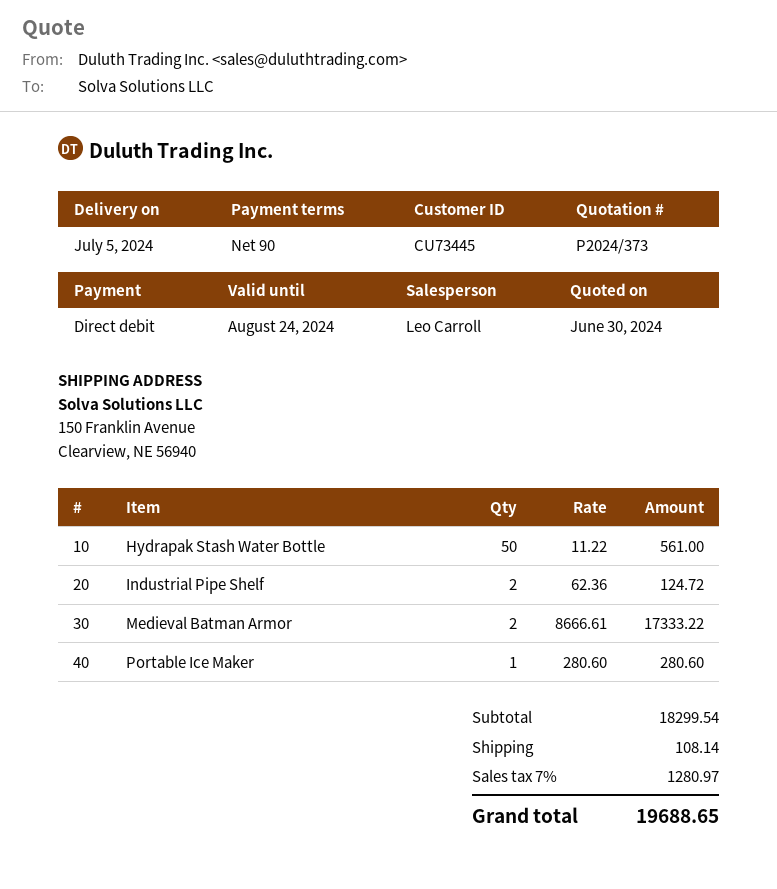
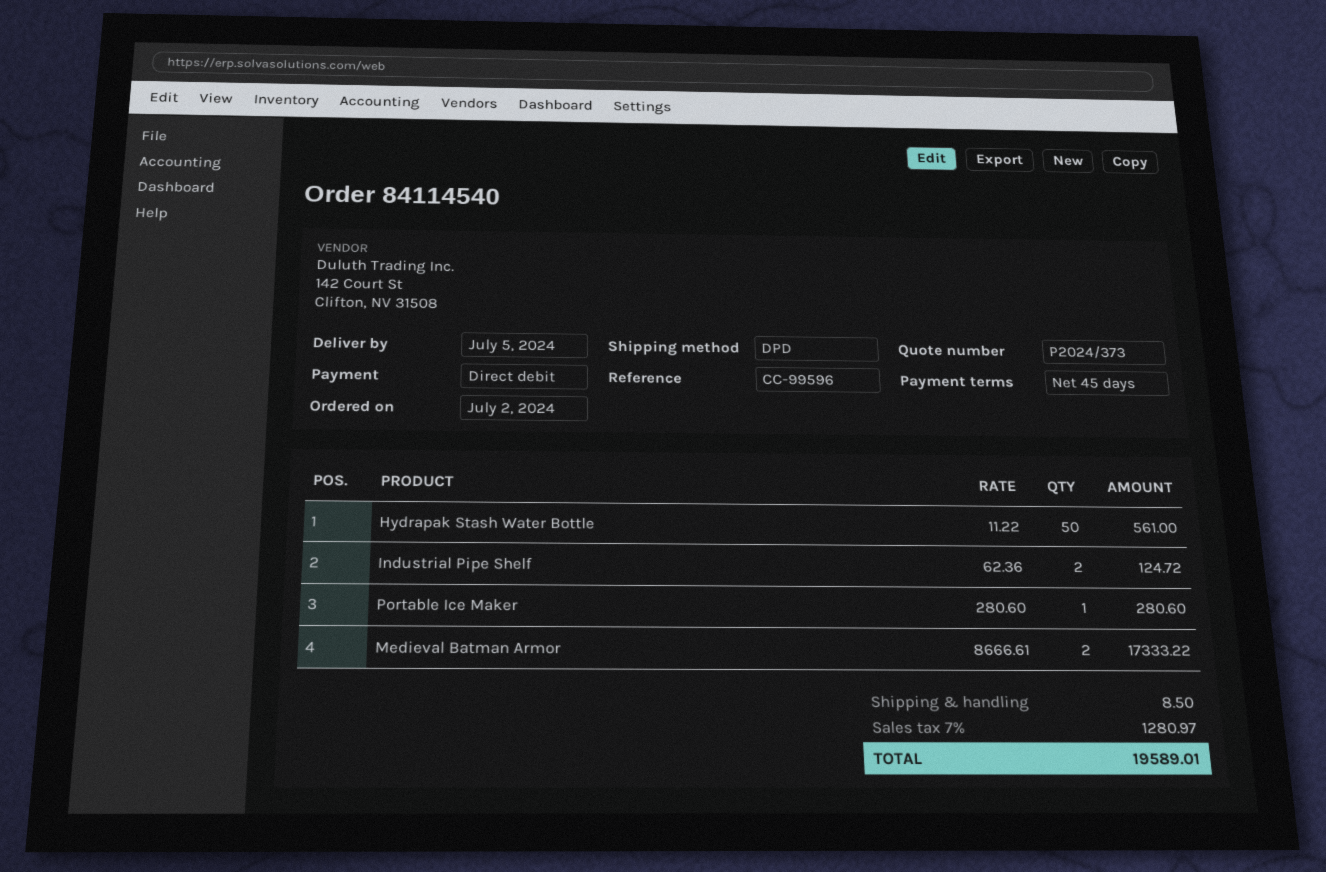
payment terms: 90 days -> 45 days
shipping: 108.14 -> 8.50
total: 19688.65 -> 19589.01

